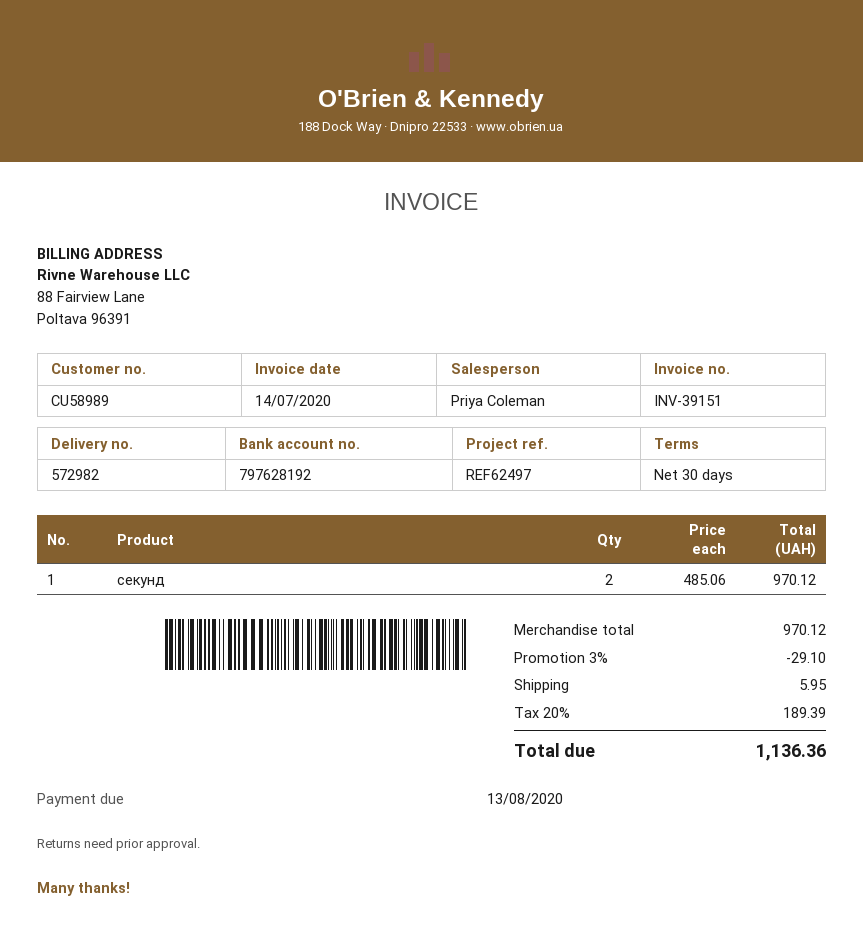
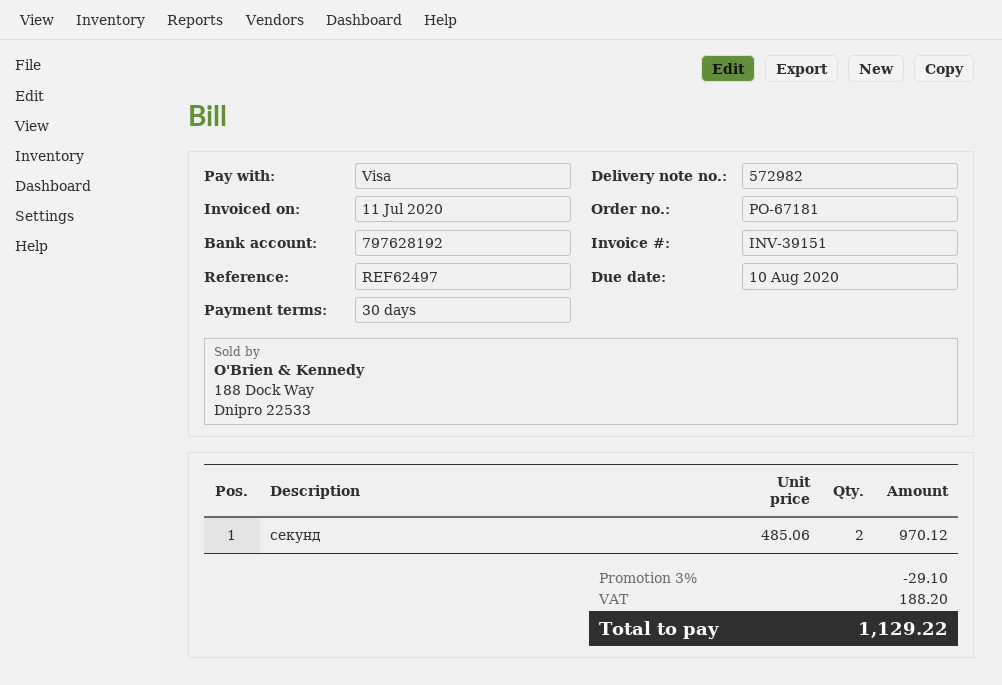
invoice date: 2020-07-14 -> 2020-07-11
due date: 2020-08-13 -> 2020-08-10
shipping: 5.95 -> none
tax: 189.39 -> 188.20
total: 1136.36 -> 1129.22

